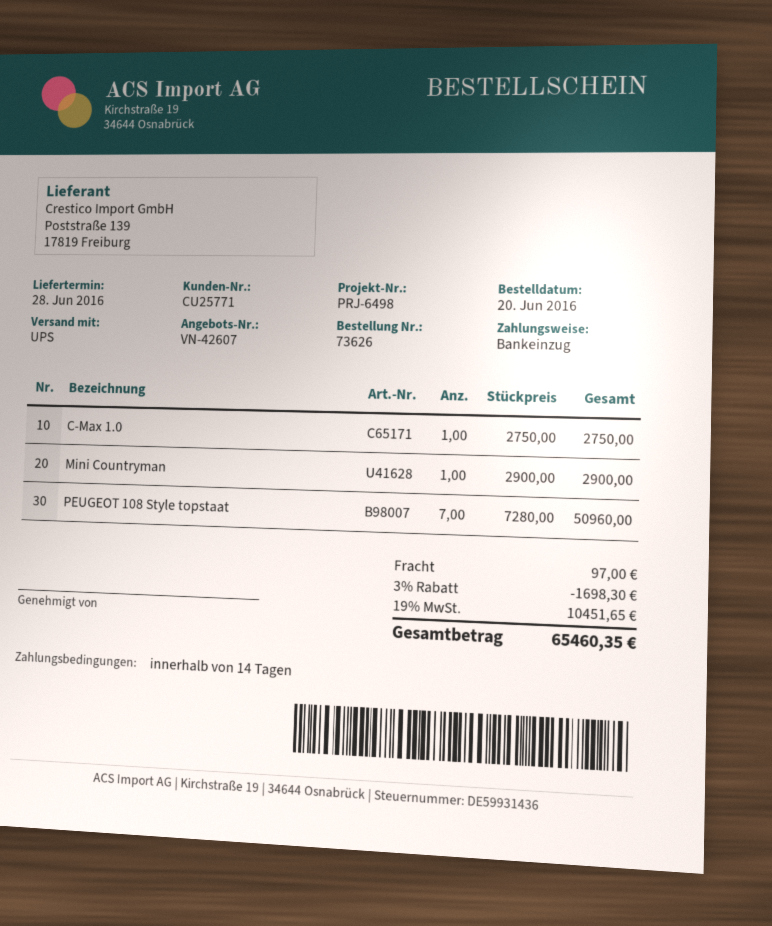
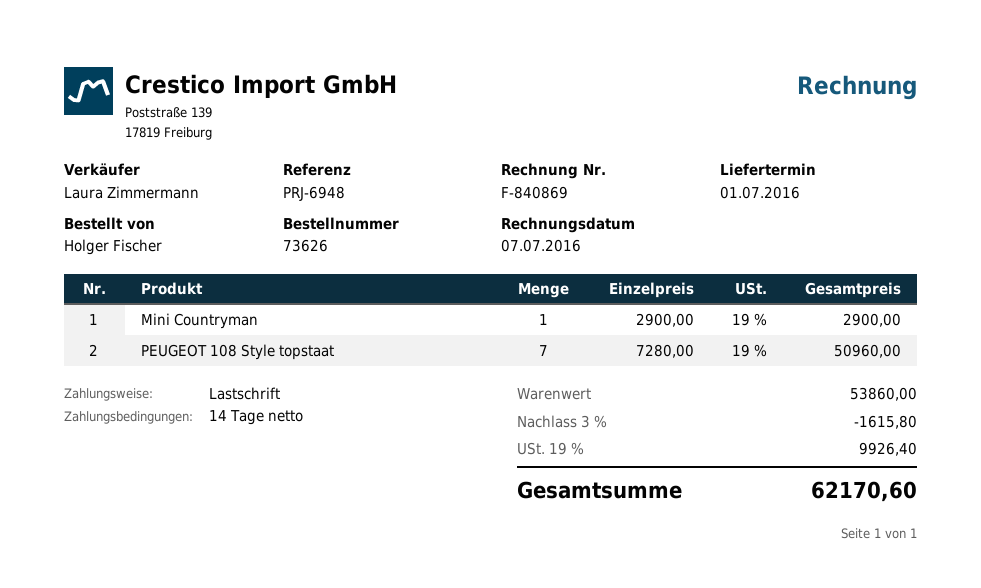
delivery date: 2016-06-28 -> 2016-07-01
reference: PRJ-6498 -> PRJ-6948
C-Max 1.0: 1 x 2750.00 = 2750.00 -> none
discount: 3% = 1698.30 -> 3% = 1615.80
shipping: 97.00 -> none
tax: 19% = 10451.65 -> 19% = 9926.40
total: 65460.35 -> 62170.60

